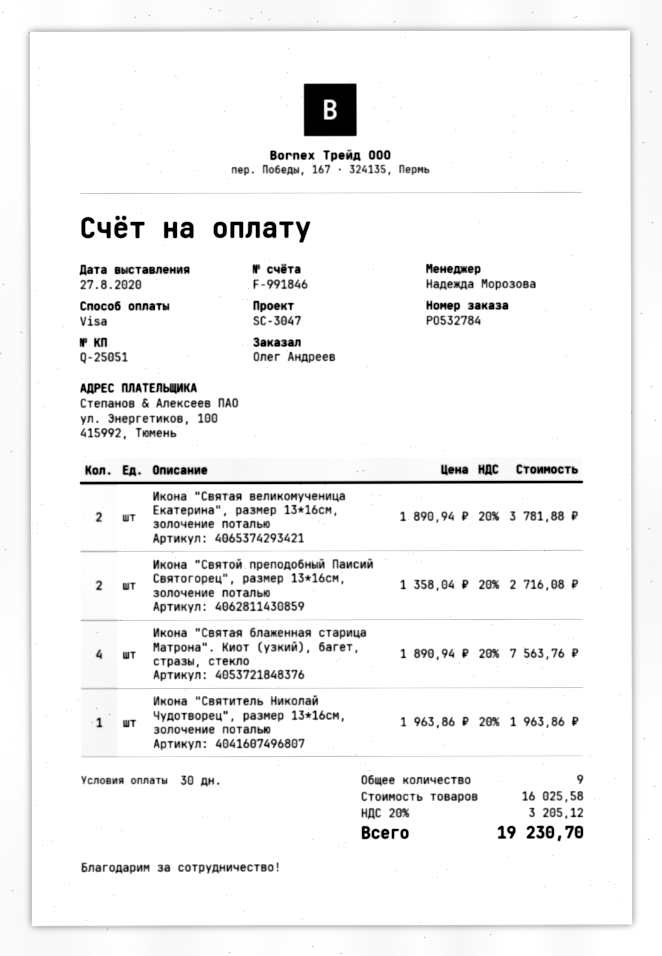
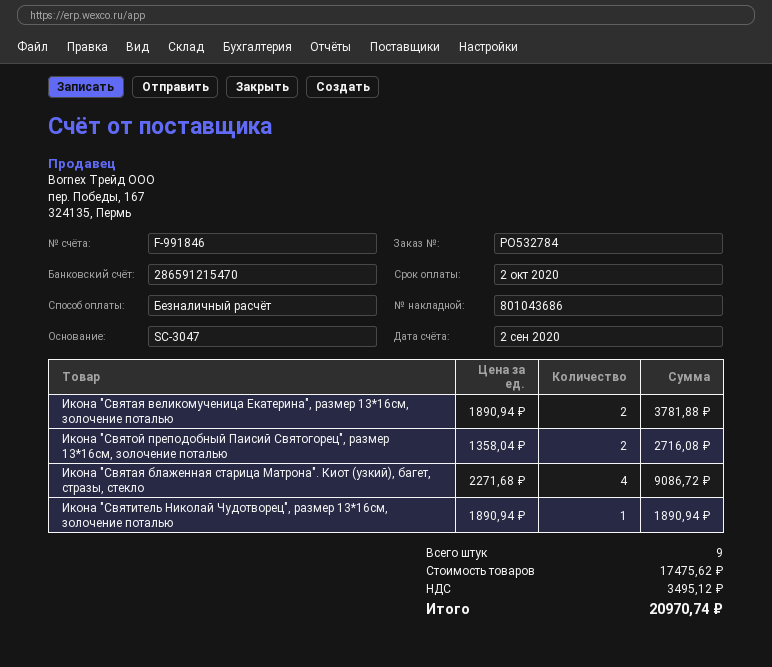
invoice date: 2020-08-27 -> 2020-09-02
payment method: Visa -> bank transfer
Икона "Святая блаженная старица Матрона". Киот (узкий), багет, стразы, стекло: 4 x 1890.94 = 7563.76 -> 4 x 2271.68 = 9086.72
Икона "Святитель Николай Чудотворец", размер 13*16см, золочение поталью: 1 x 1963.86 = 1963.86 -> 1 x 1890.94 = 1890.94
subtotal: 16025.58 -> 17475.62
tax: 3205.12 -> 3495.12
total: 19230.70 -> 20970.74

